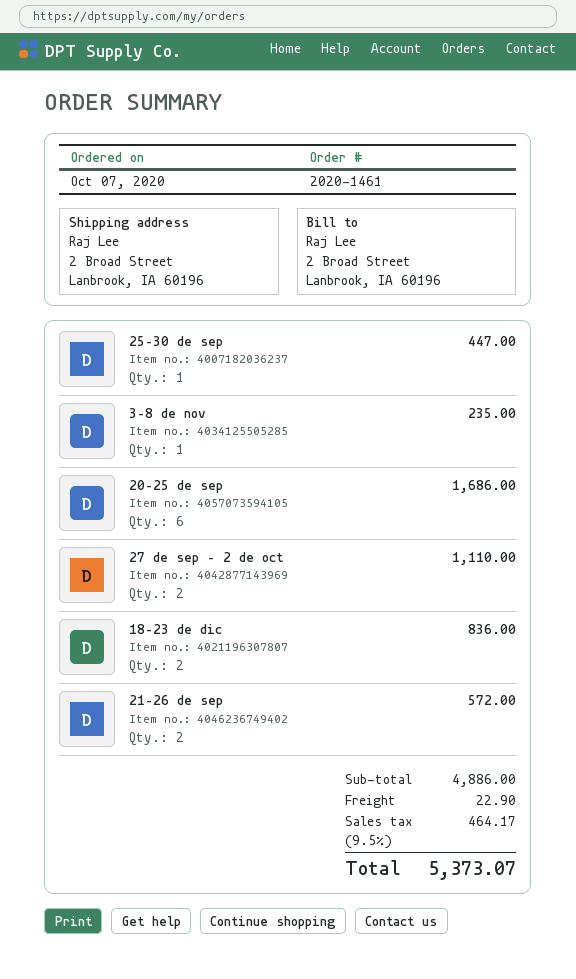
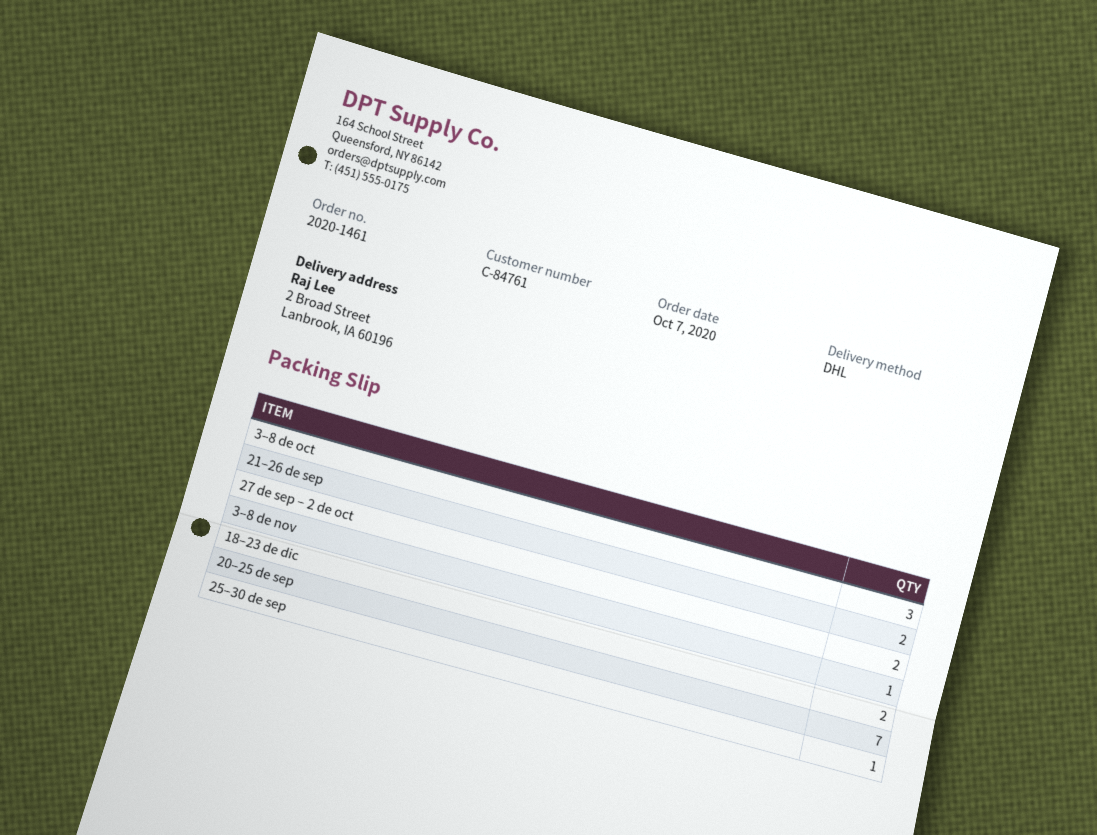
20–25 de sep: 6 -> 7
3–8 de oct: none -> 3

